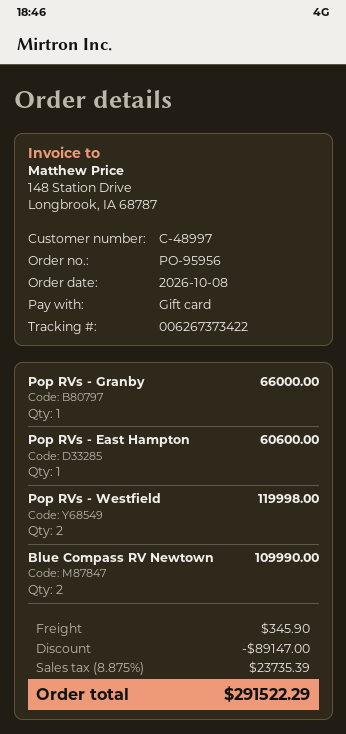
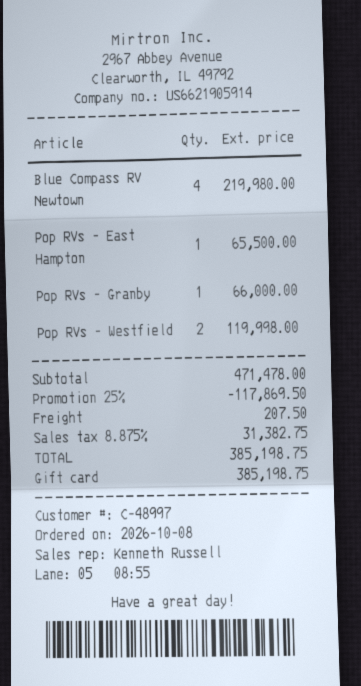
Pop RVs - East Hampton: 1 for 60600.00 -> 1 for 65500.00
Blue Compass RV Newtown: 2 for 109990.00 -> 4 for 219980.00
discount: 89147.00 -> 117869.50
shipping: 345.90 -> 207.50
tax: 8.875% = 23735.39 -> 8.875% = 31382.75
total: 291522.29 -> 385198.75

